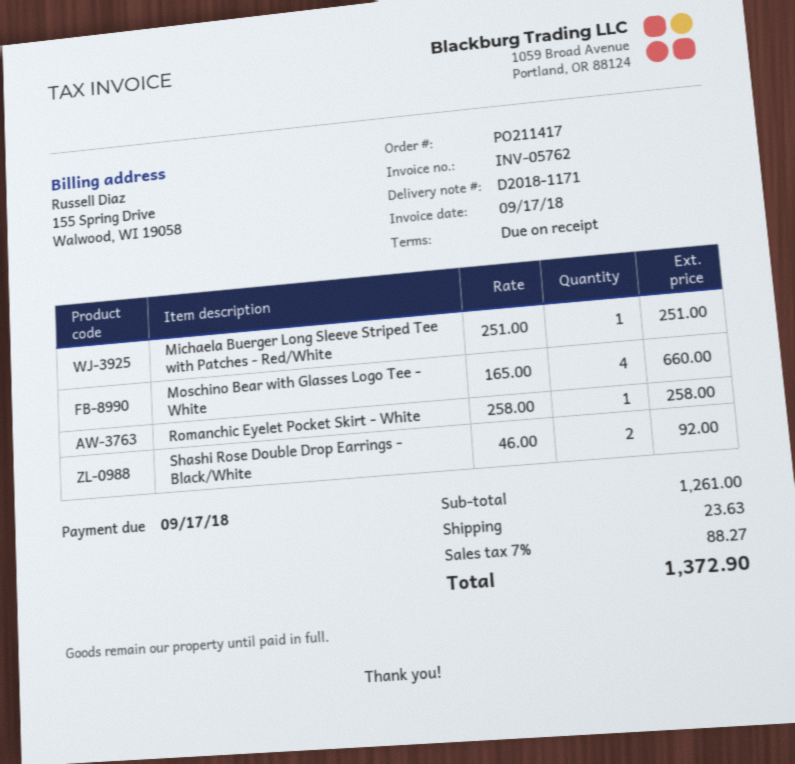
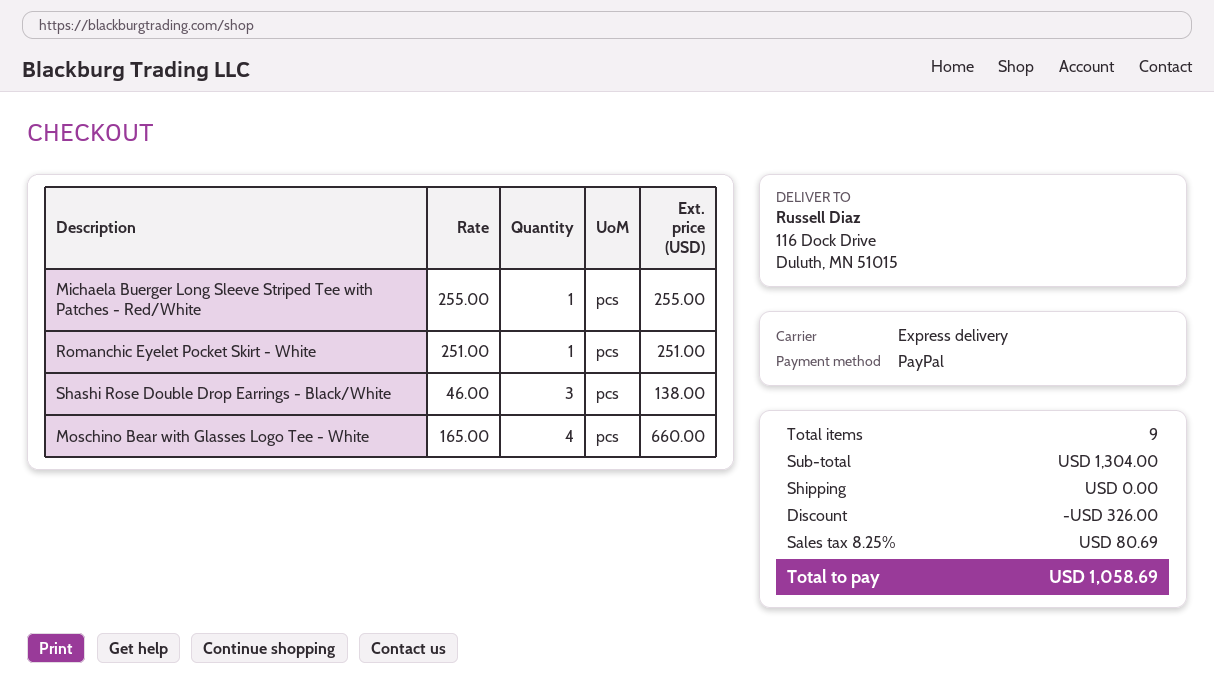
Michaela Buerger Long Sleeve Striped Tee with Patches - Red/White: 1 x 251.00 = 251.00 -> 1 x 255.00 = 255.00
Romanchic Eyelet Pocket Skirt - White: 1 x 258.00 = 258.00 -> 1 x 251.00 = 251.00
Shashi Rose Double Drop Earrings - Black/White: 2 x 46.00 = 92.00 -> 3 x 46.00 = 138.00
subtotal: 1261.00 -> 1304.00
discount: none -> 326.00
shipping: 23.63 -> 0.00
tax: 7% = 88.27 -> 8.25% = 80.69
total: 1372.90 -> 1058.69

